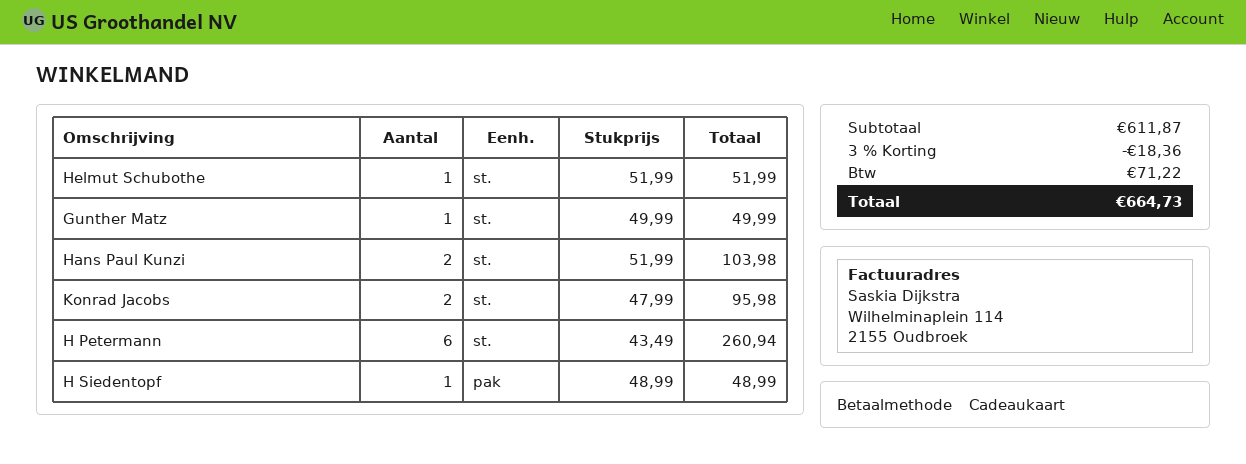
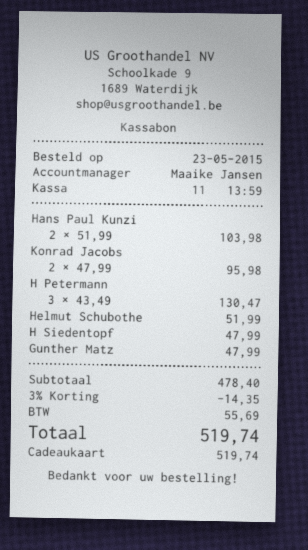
Gunther Matz: 1 x 49.99 = 49.99 -> 1 x 47.99 = 47.99
H Petermann: 6 x 43.49 = 260.94 -> 3 x 43.49 = 130.47
H Siedentopf: 1 x 48.99 = 48.99 -> 1 x 47.99 = 47.99
subtotal: 611.87 -> 478.40
discount: 3% = 18.36 -> 3% = 14.35
tax: 71.22 -> 55.69
total: 664.73 -> 519.74

